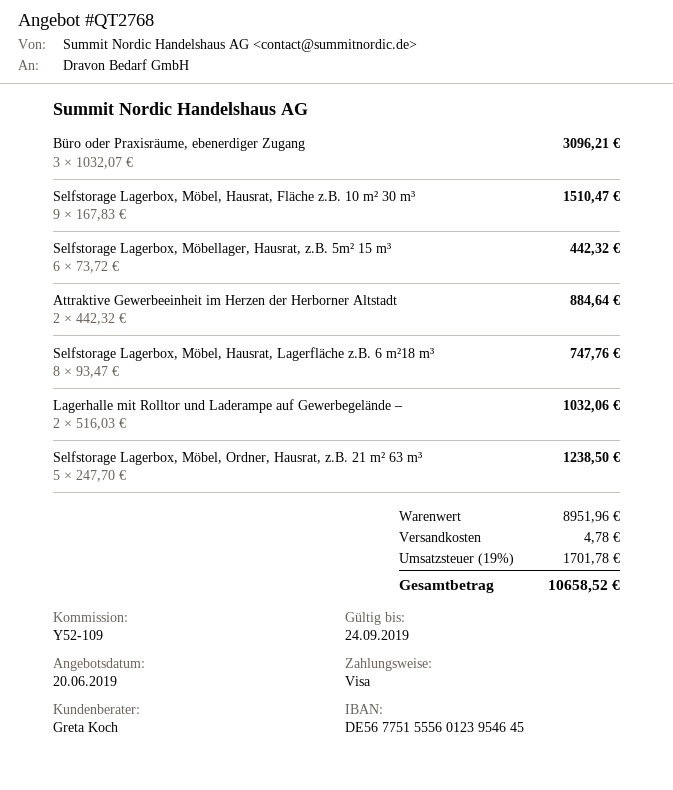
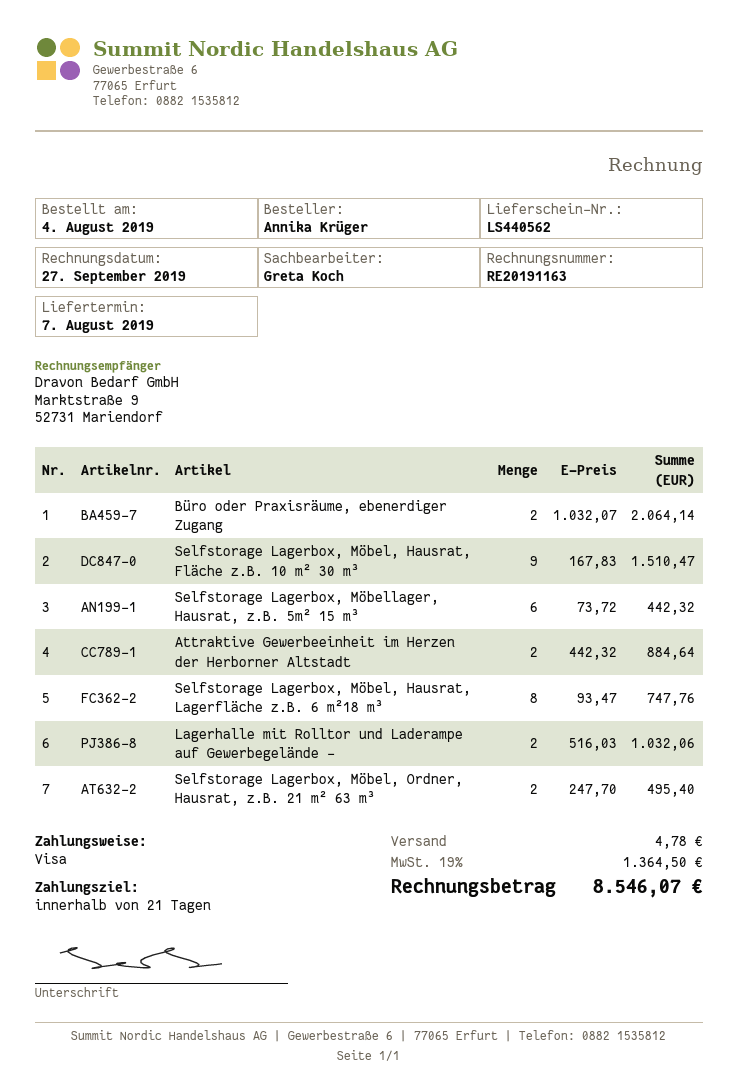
Büro oder Praxisräume, ebenerdiger Zugang: 3 x 1032.07 = 3096.21 -> 2 x 1032.07 = 2064.14
Selfstorage Lagerbox, Möbel, Ordner, Hausrat, z.B. 21 m² 63 m³: 5 x 247.70 = 1238.50 -> 2 x 247.70 = 495.40
tax: 19% = 1701.78 -> 19% = 1364.50
total: 10658.52 -> 8546.07

